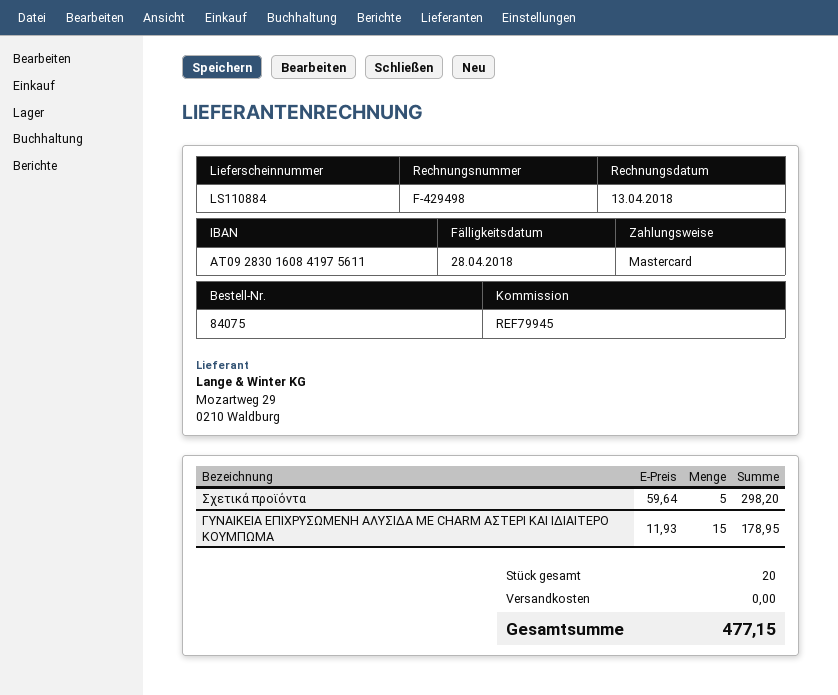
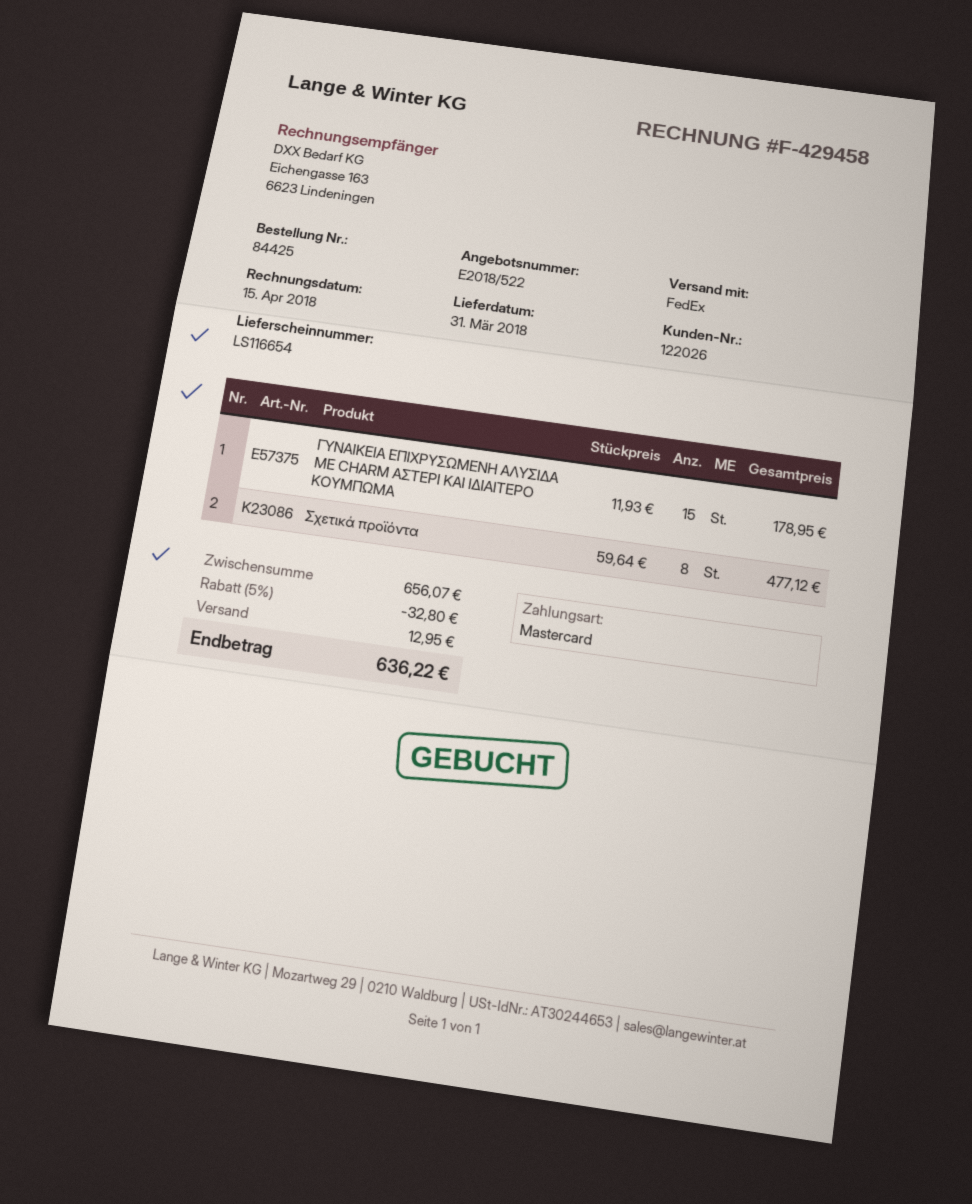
order number: 84075 -> 84425
delivery note number: LS110884 -> LS116654
invoice number: F-429498 -> F-429458
invoice date: 2018-04-13 -> 2018-04-15
Σχετικά προϊόντα: 5 x 59.64 = 298.20 -> 8 x 59.64 = 477.12
discount: none -> 5% = 32.80
shipping: 0.00 -> 12.95
total: 477.15 -> 636.22

